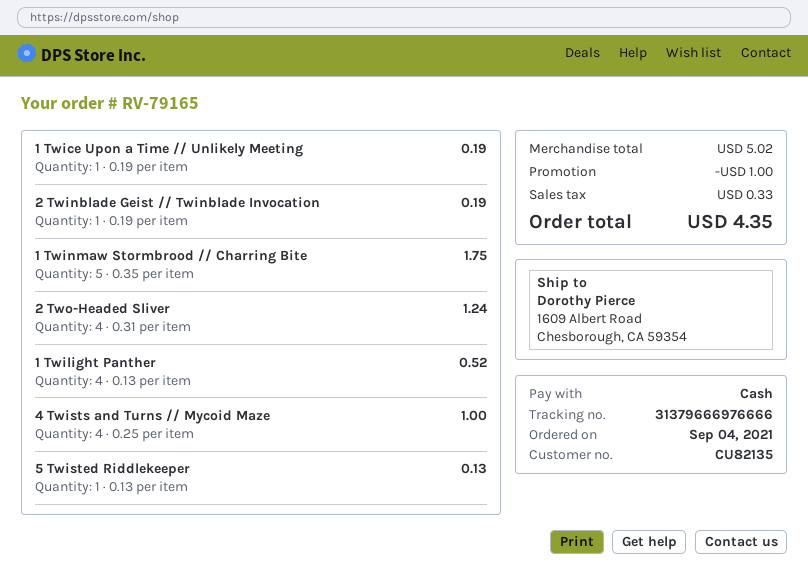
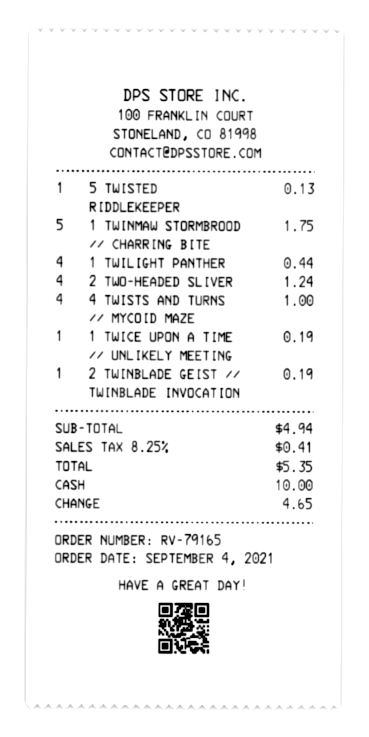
1 Twilight Panther: 4 for 0.52 -> 4 for 0.44
subtotal: 5.02 -> 4.94
discount: 1.00 -> none
tax: 0.33 -> 0.41
total: 4.35 -> 5.35

